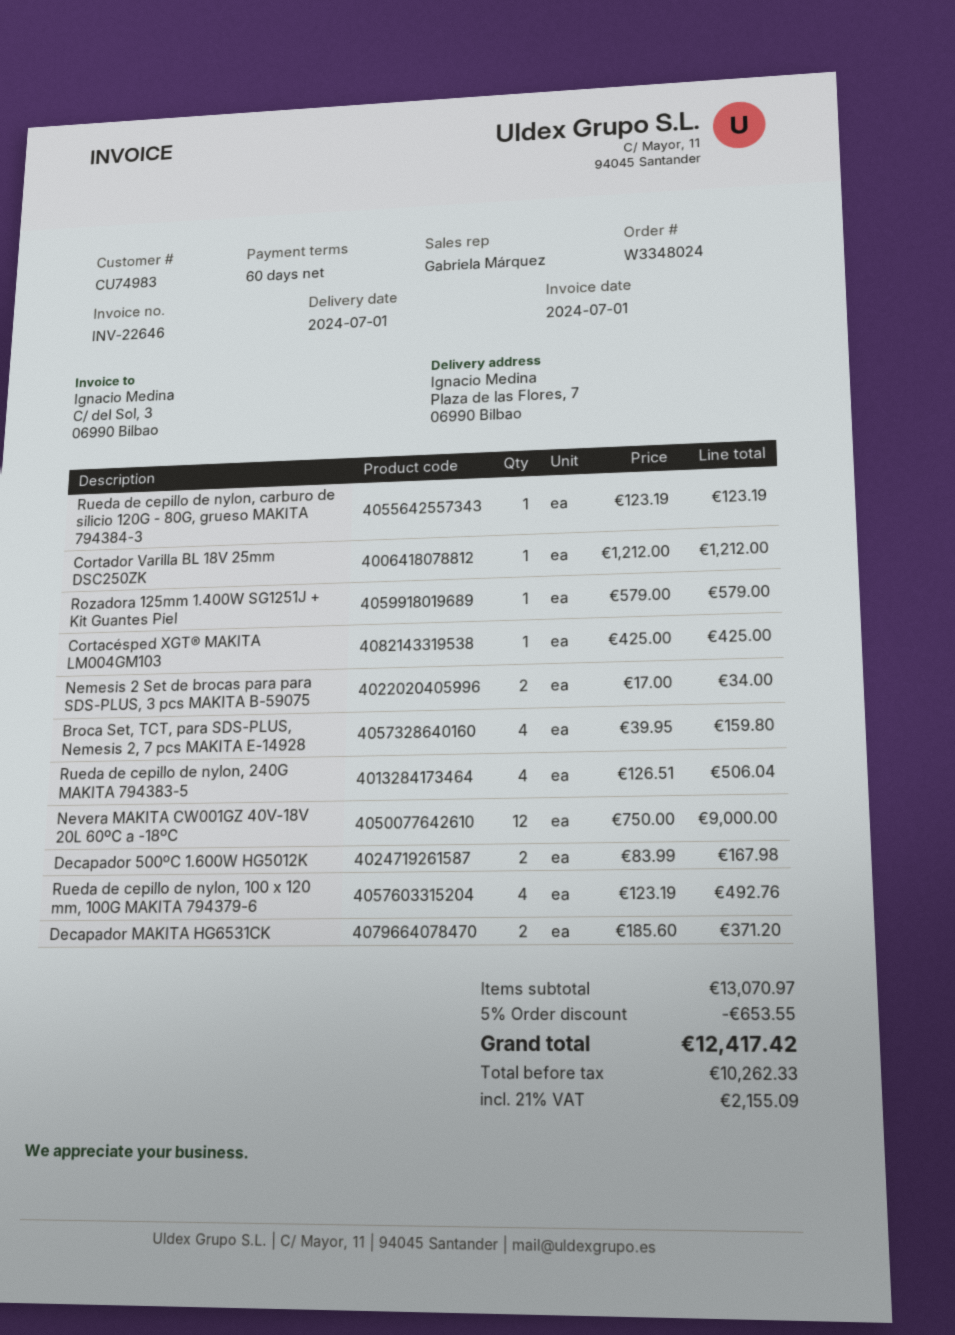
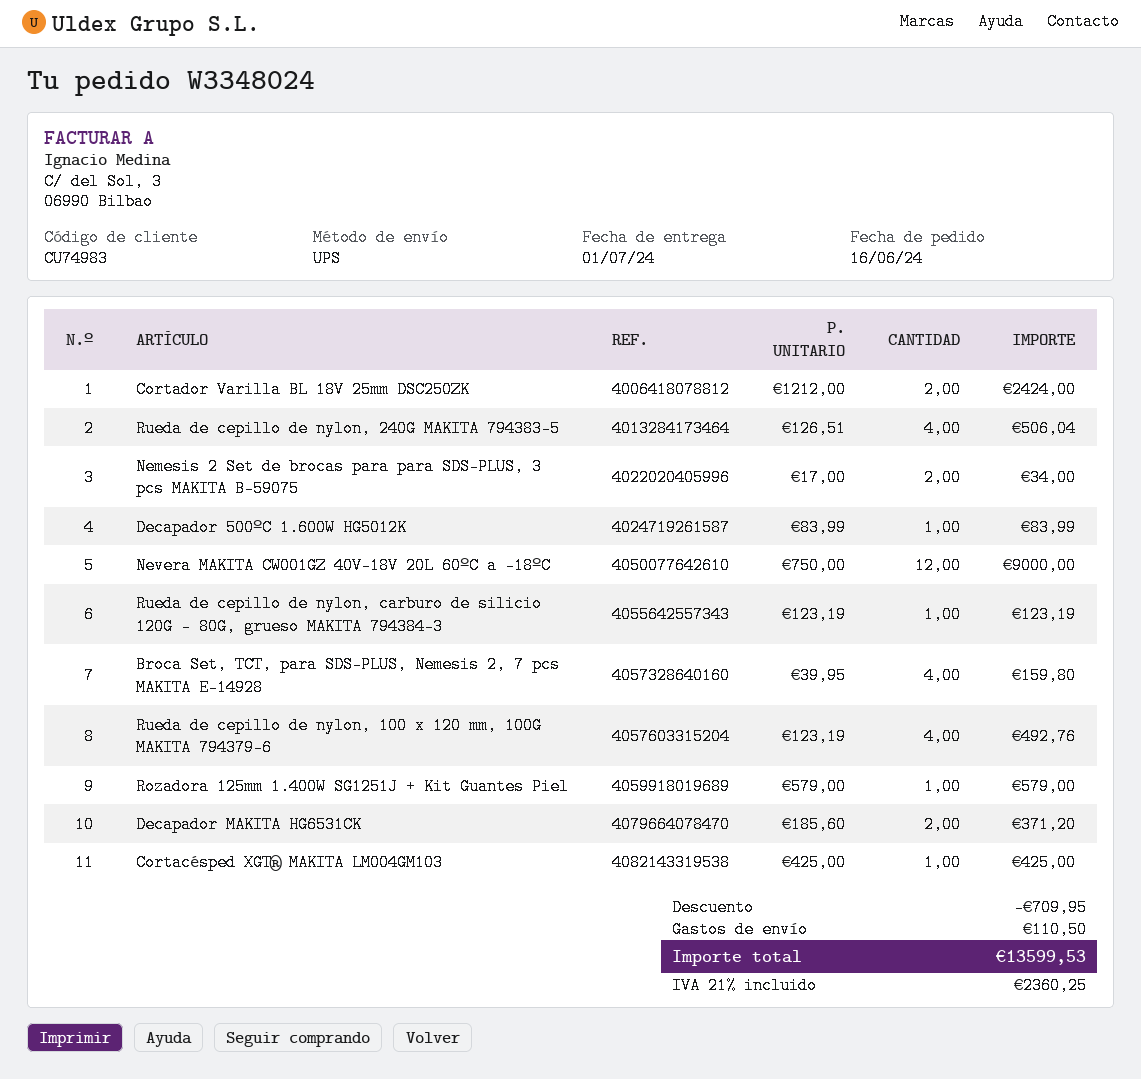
Cortador Varilla BL 18V 25mm DSC250ZK: 1 x 1212.00 = 1212.00 -> 2 x 1212.00 = 2424.00
Decapador 500ºC 1.600W HG5012K: 2 x 83.99 = 167.98 -> 1 x 83.99 = 83.99
discount: 653.55 -> 709.95
shipping: none -> 110.50
tax: 21% = 2155.09 -> 21% = 2360.25
total: 12417.42 -> 13599.53

